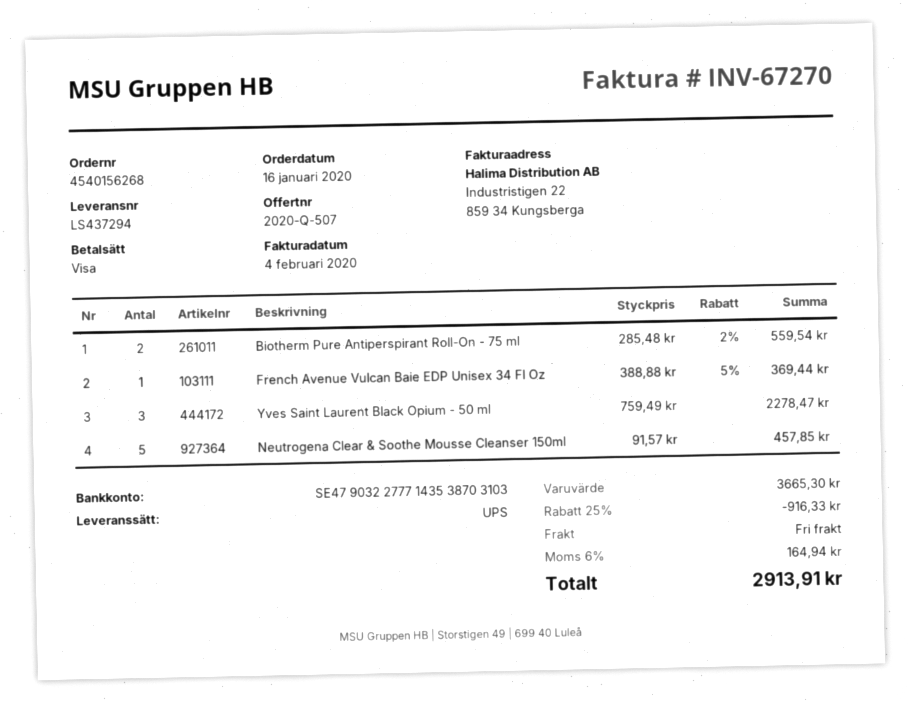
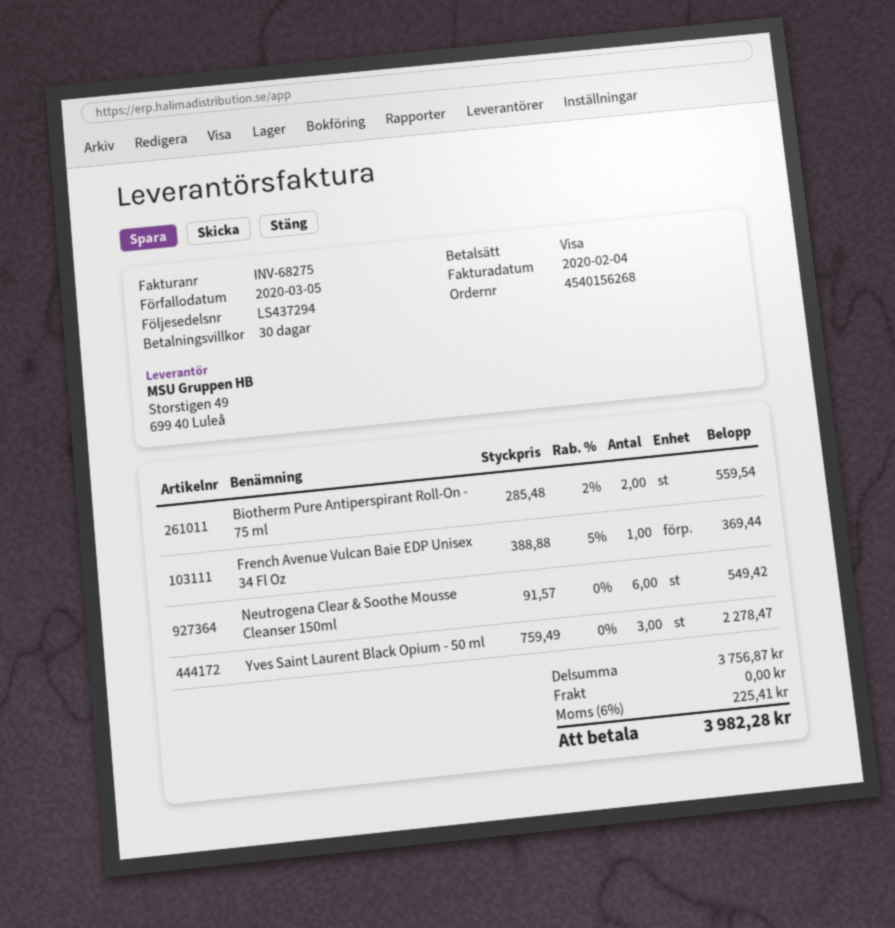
invoice number: INV-67270 -> INV-68275
Neutrogena Clear & Soothe Mousse Cleanser 150ml: 5 x 91.57 = 457.85 -> 6 x 91.57 = 549.42
subtotal: 3665.30 -> 3756.87
discount: 25% = 916.33 -> none
tax: 6% = 164.94 -> 6% = 225.41
total: 2913.91 -> 3982.28

